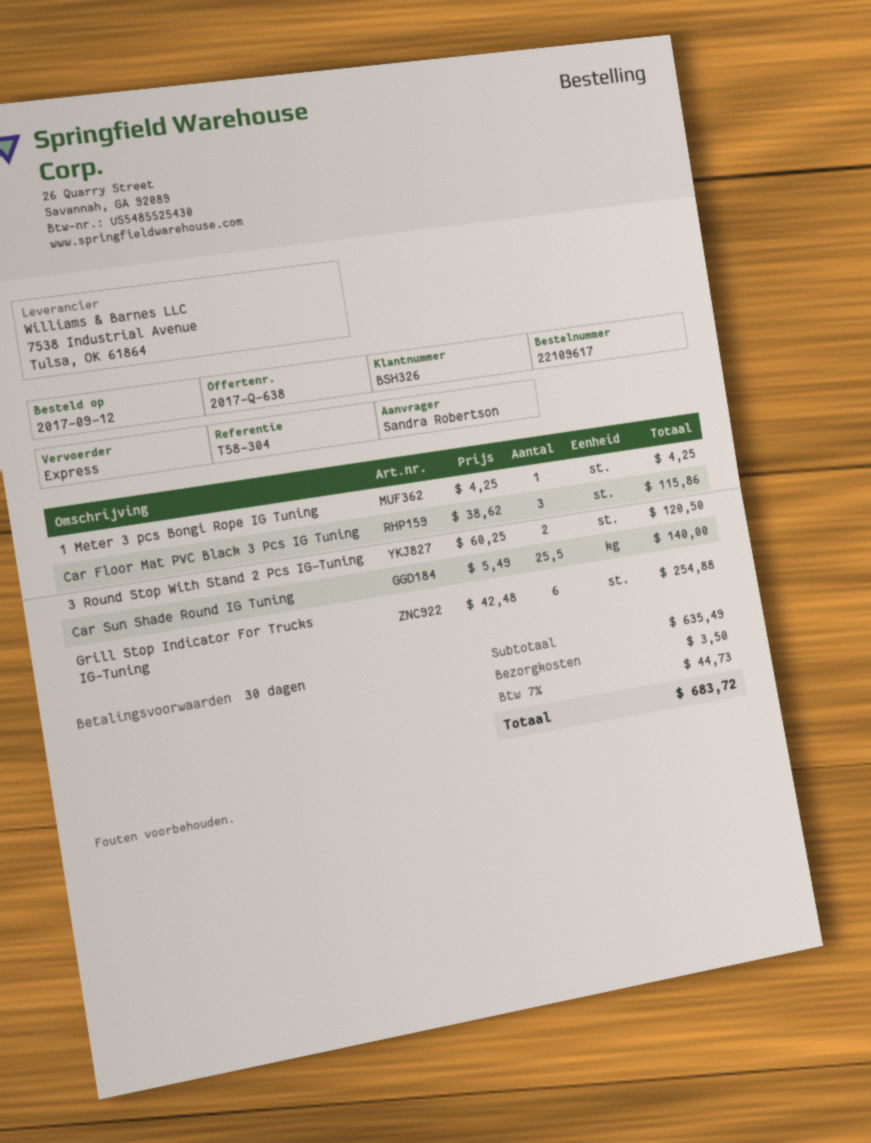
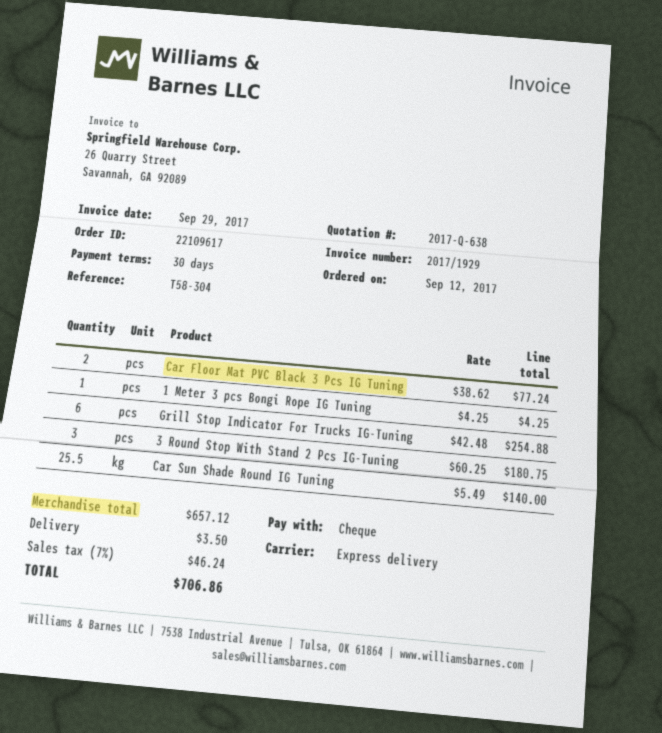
Car Floor Mat PVC Black 3 Pcs IG Tuning: 3 x 38.62 = 115.86 -> 2 x 38.62 = 77.24
3 Round Stop With Stand 2 Pcs IG-Tuning: 2 x 60.25 = 120.50 -> 3 x 60.25 = 180.75
subtotal: 635.49 -> 657.12
tax: 7% = 44.73 -> 7% = 46.24
total: 683.72 -> 706.86

